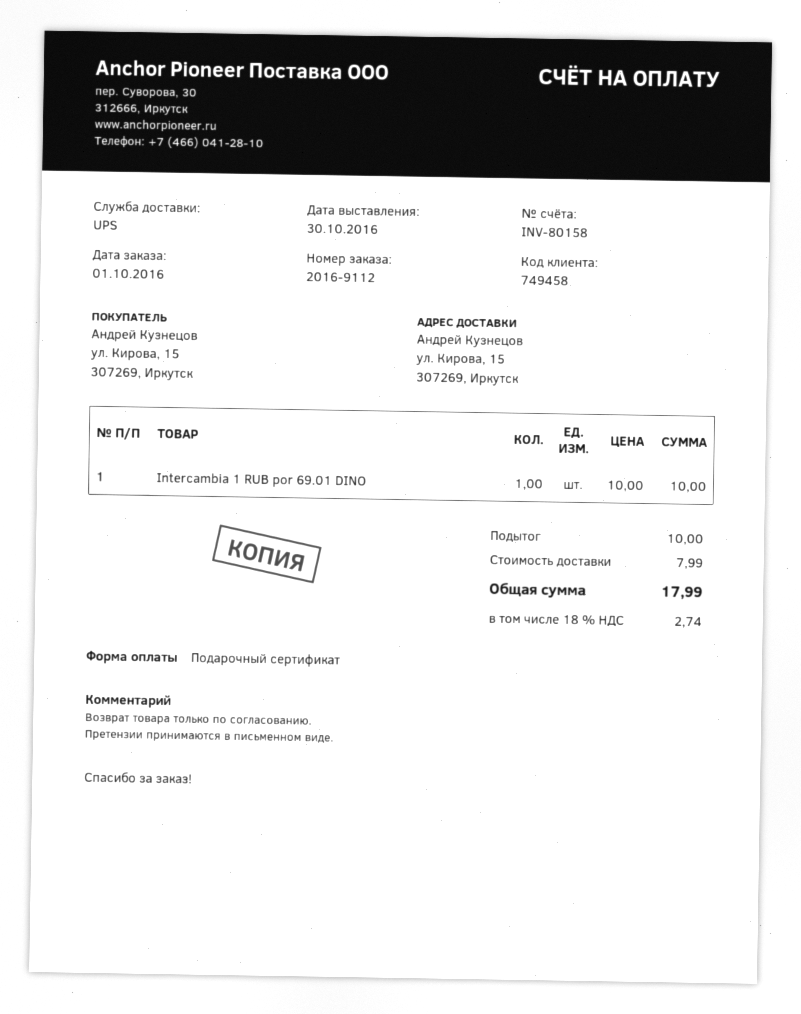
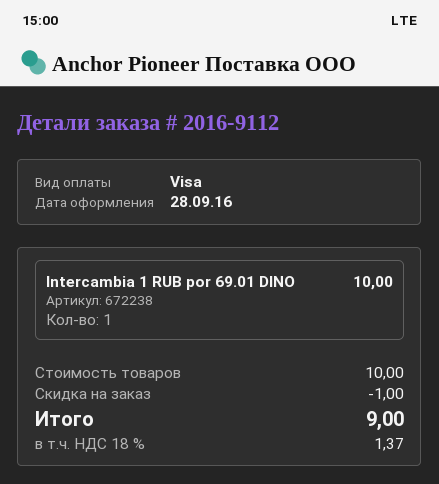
order date: 2016-10-01 -> 2016-09-28
payment method: gift card -> Visa
discount: none -> 1.00
shipping: 7.99 -> none
tax: 18% = 2.74 -> 18% = 1.37
total: 17.99 -> 9.00

